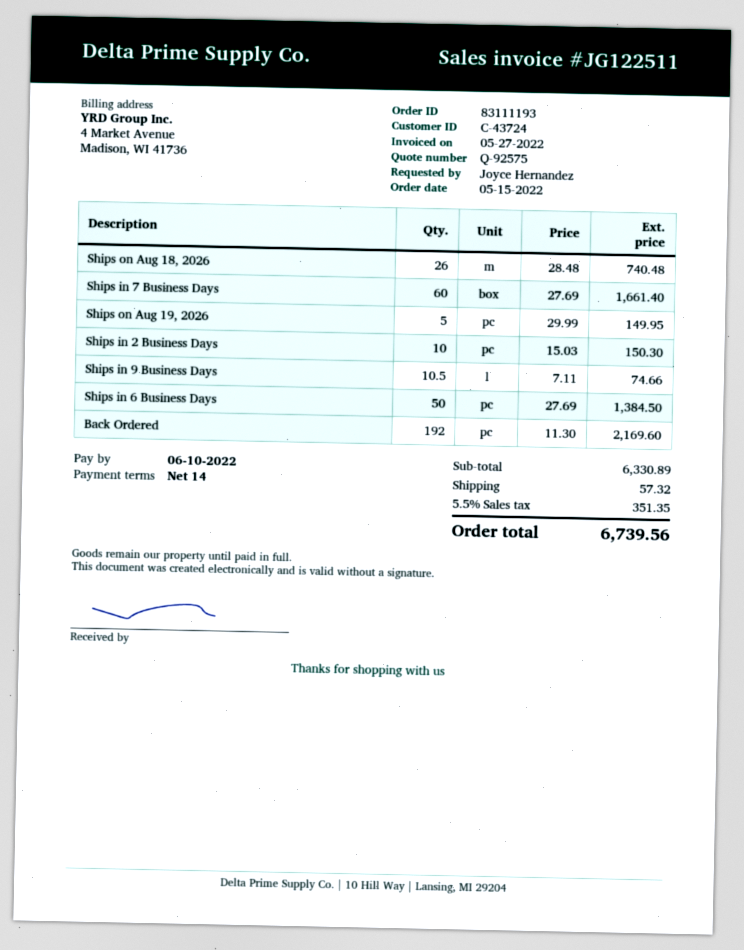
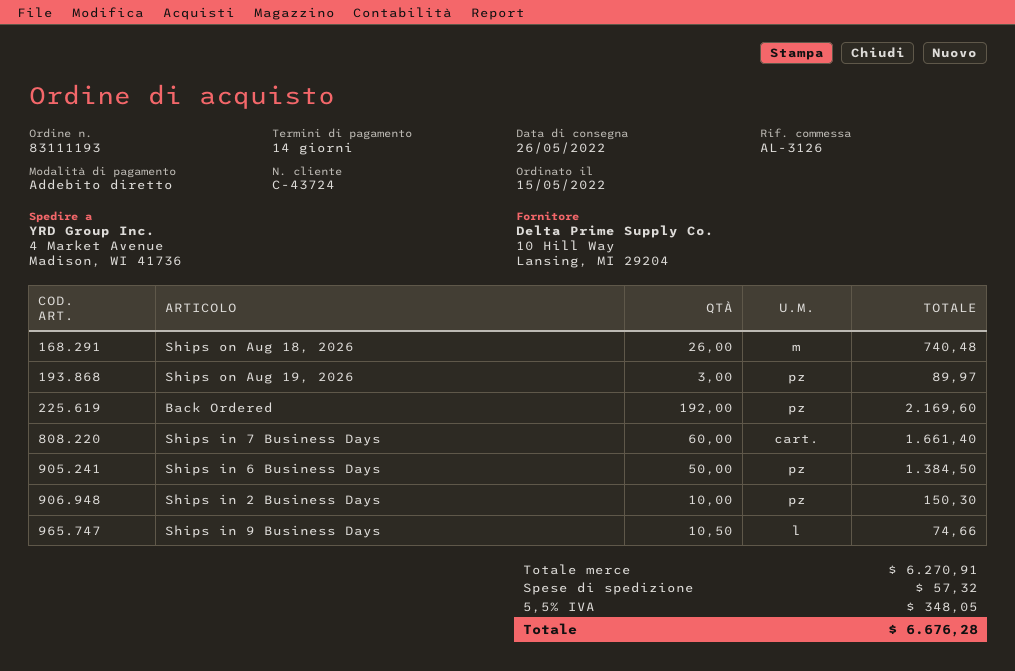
Ships on Aug 19, 2026: 5 for 149.95 -> 3 for 89.97
subtotal: 6330.89 -> 6270.91
tax: 5.5% = 351.35 -> 5.5% = 348.05
total: 6739.56 -> 6676.28

